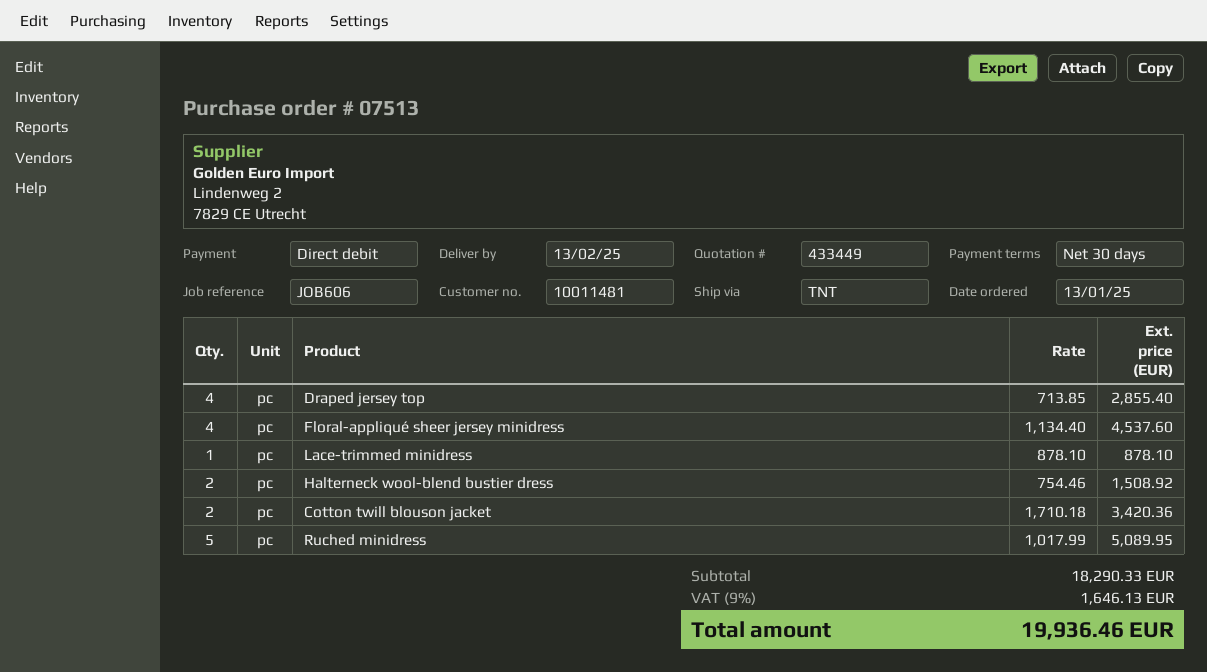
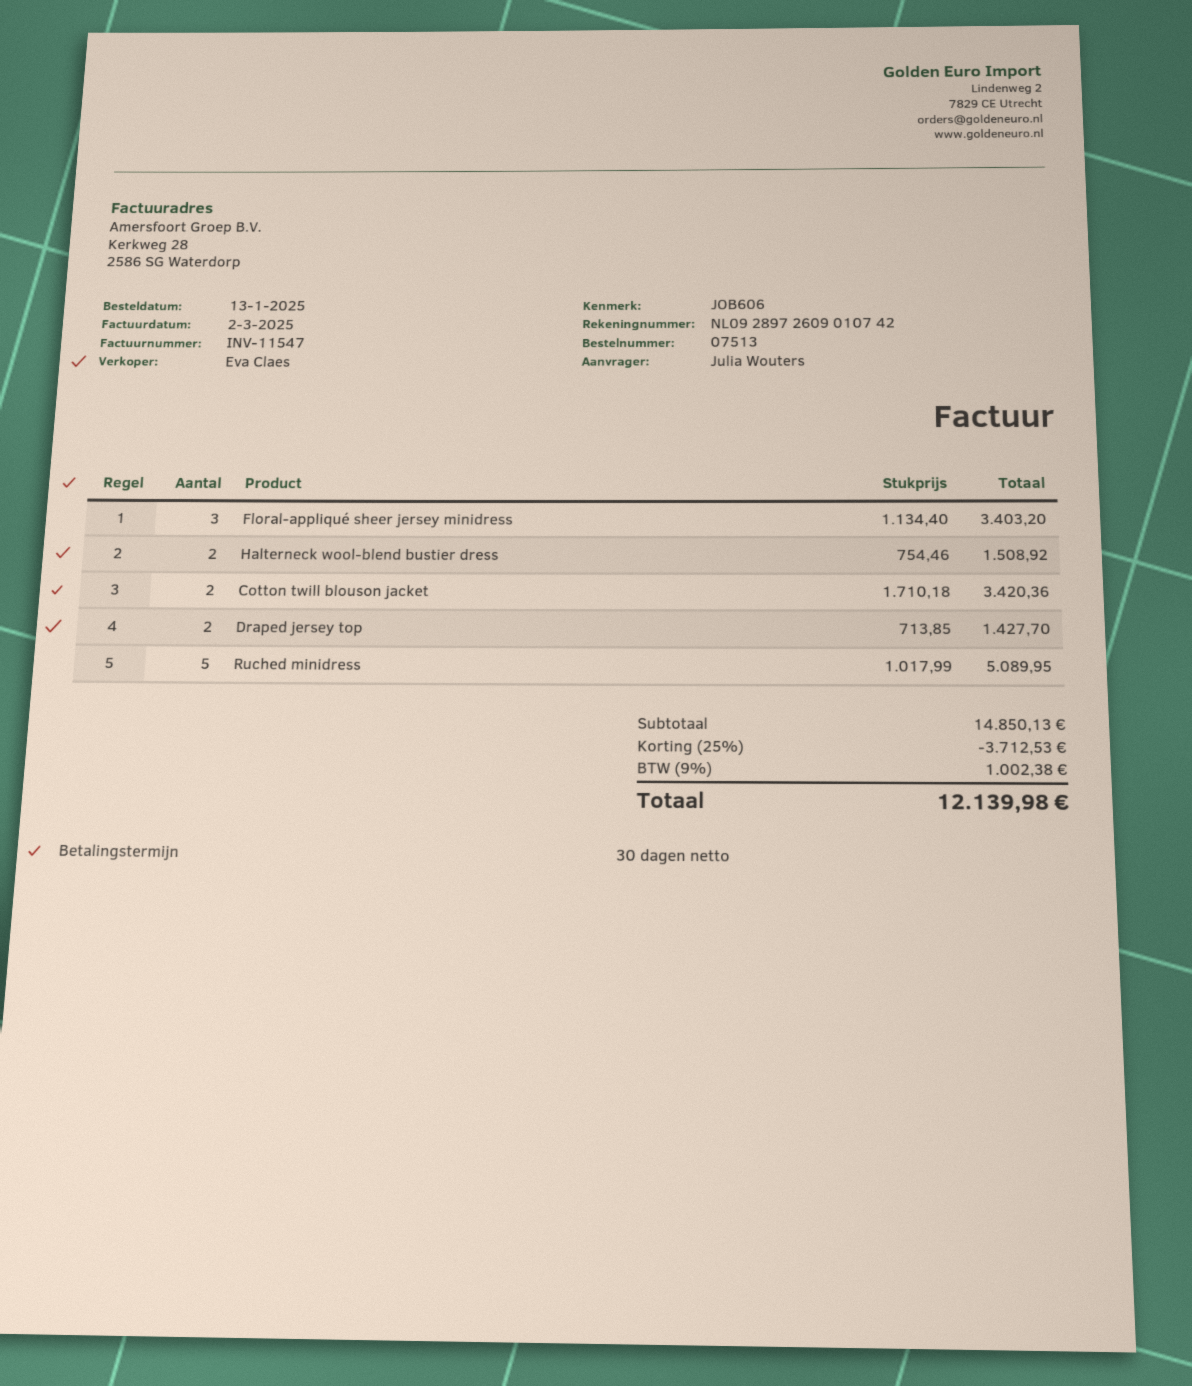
Draped jersey top: 4 x 713.85 = 2855.40 -> 2 x 713.85 = 1427.70
Floral-appliqué sheer jersey minidress: 4 x 1134.40 = 4537.60 -> 3 x 1134.40 = 3403.20
Lace-trimmed minidress: 1 x 878.10 = 878.10 -> none
subtotal: 18290.33 -> 14850.13
discount: none -> 25% = 3712.53
tax: 9% = 1646.13 -> 9% = 1002.38
total: 19936.46 -> 12139.98

